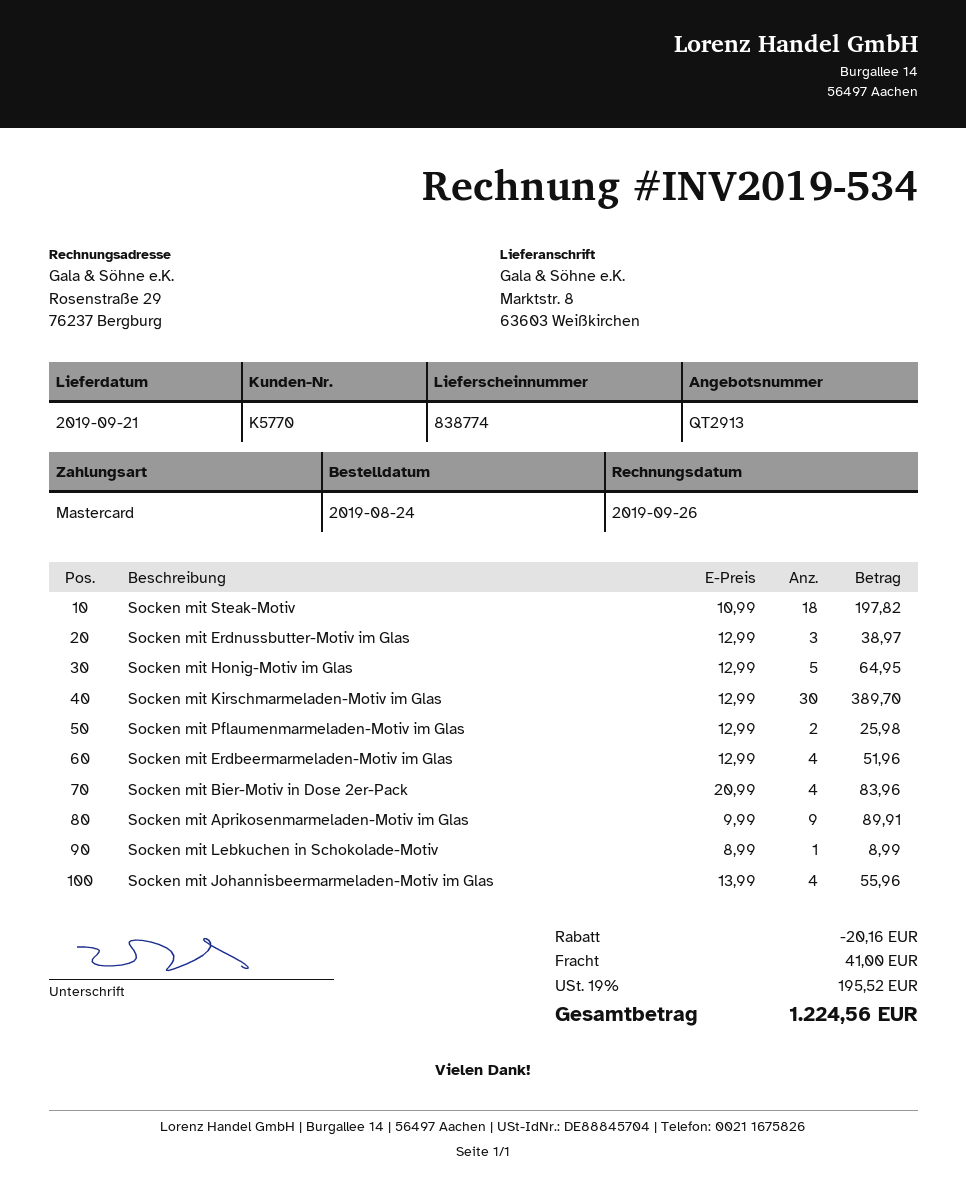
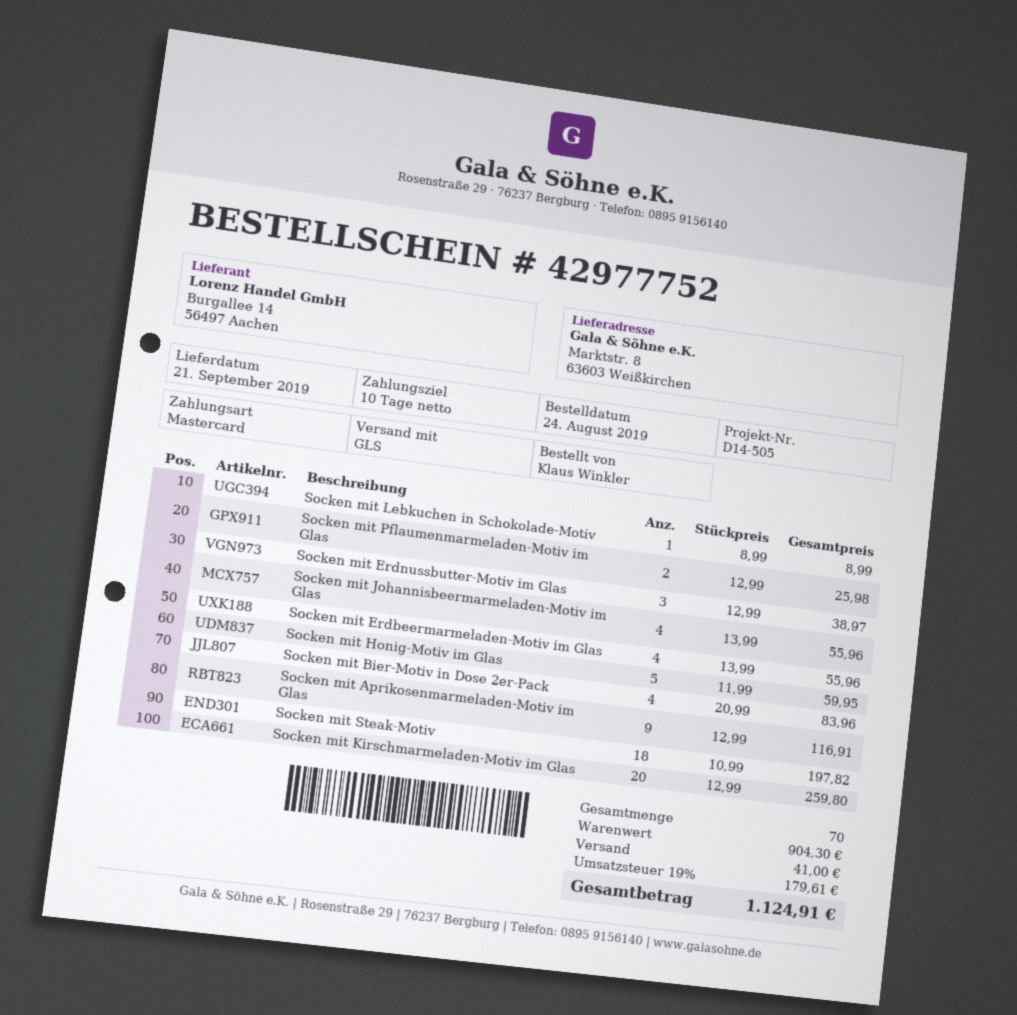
Socken mit Honig-Motiv im Glas: 5 x 12.99 = 64.95 -> 5 x 11.99 = 59.95
Socken mit Kirschmarmeladen-Motiv im Glas: 30 x 12.99 = 389.70 -> 20 x 12.99 = 259.80
Socken mit Erdbeermarmeladen-Motiv im Glas: 4 x 12.99 = 51.96 -> 4 x 13.99 = 55.96
Socken mit Aprikosenmarmeladen-Motiv im Glas: 9 x 9.99 = 89.91 -> 9 x 12.99 = 116.91
discount: 20.16 -> none
tax: 19% = 195.52 -> 19% = 179.61
total: 1224.56 -> 1124.91

